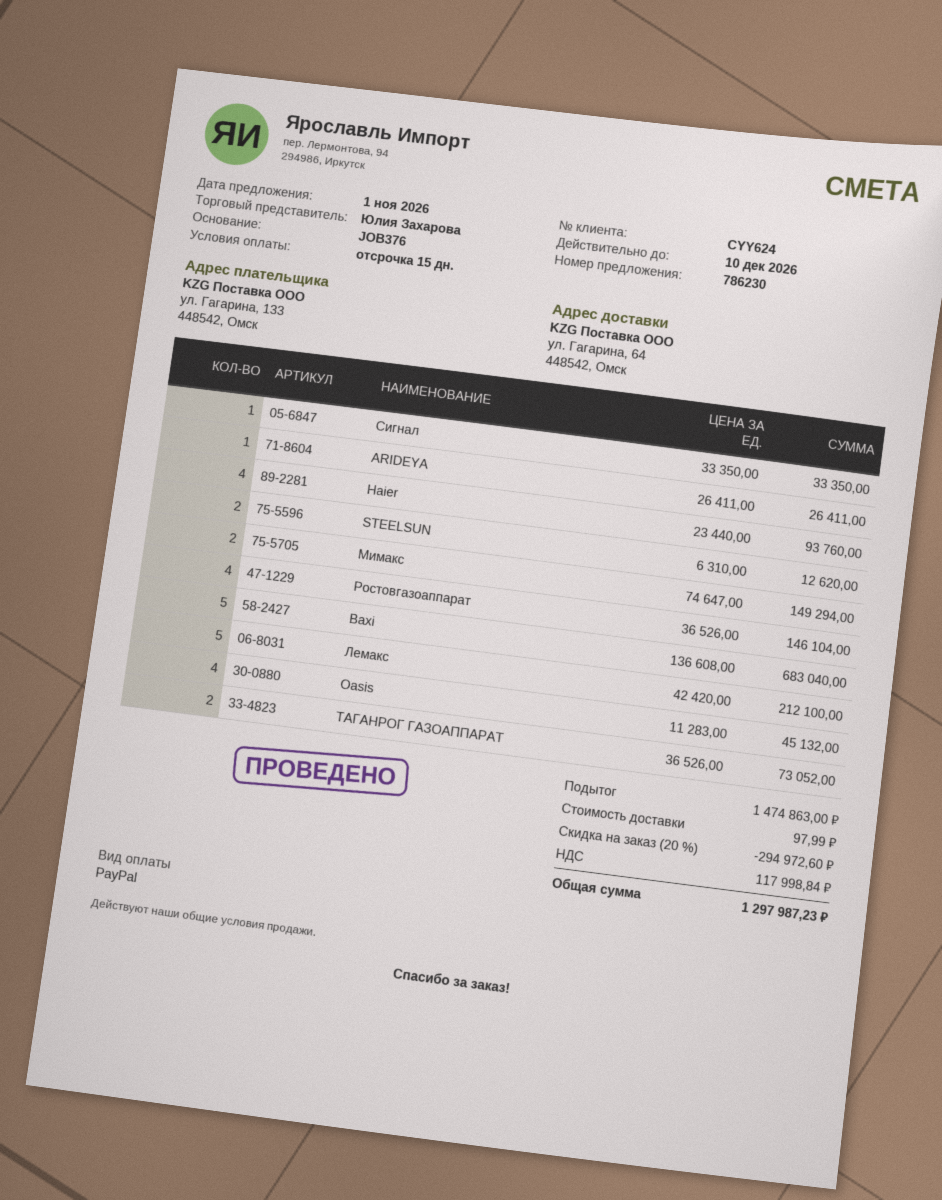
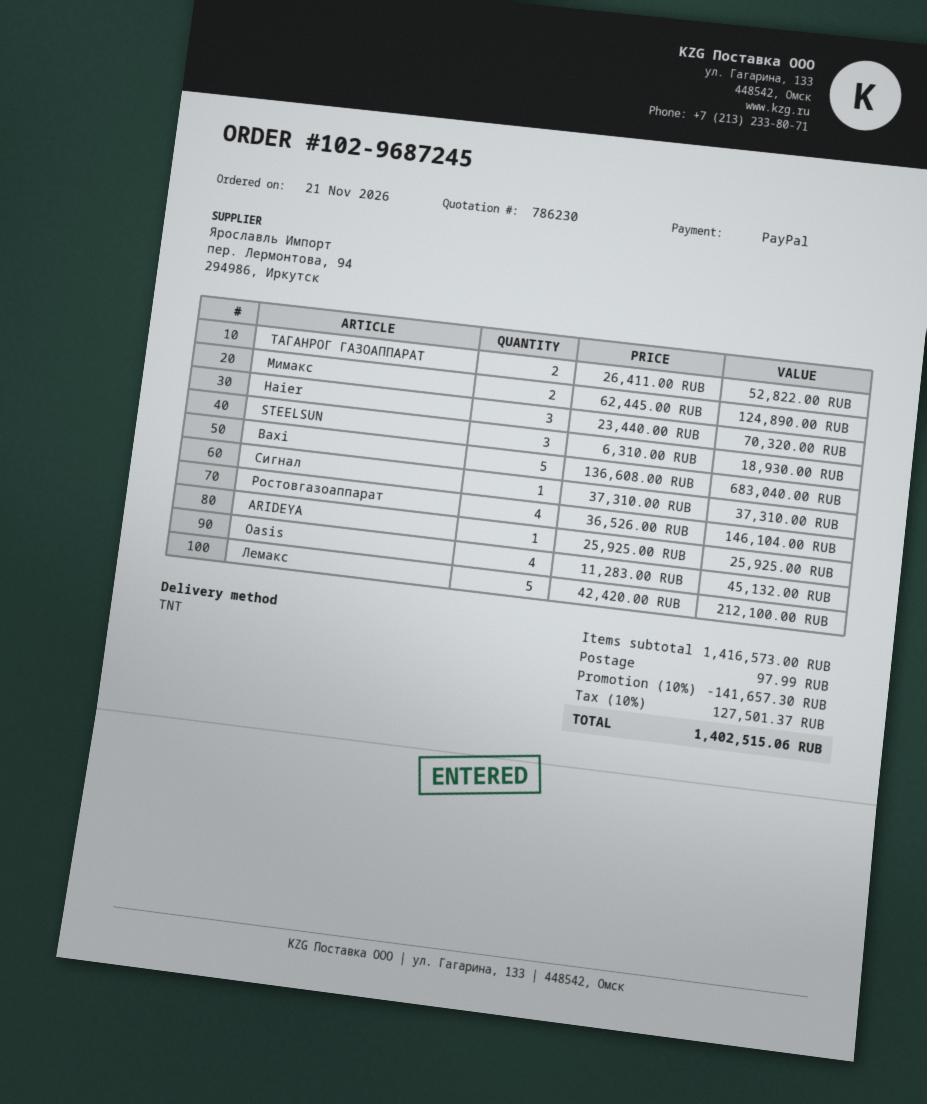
Сигнал: 1 x 33350.00 = 33350.00 -> 1 x 37310.00 = 37310.00
ARIDEYA: 1 x 26411.00 = 26411.00 -> 1 x 25925.00 = 25925.00
Haier: 4 x 23440.00 = 93760.00 -> 3 x 23440.00 = 70320.00
STEELSUN: 2 x 6310.00 = 12620.00 -> 3 x 6310.00 = 18930.00
Мимакс: 2 x 74647.00 = 149294.00 -> 2 x 62445.00 = 124890.00
ТАГАНРОГ ГАЗОАППАРАТ: 2 x 36526.00 = 73052.00 -> 2 x 26411.00 = 52822.00
subtotal: 1474863.00 -> 1416573.00
discount: 20% = 294972.60 -> 10% = 141657.30
tax: 117998.84 -> 127501.37
total: 1297987.23 -> 1402515.06

